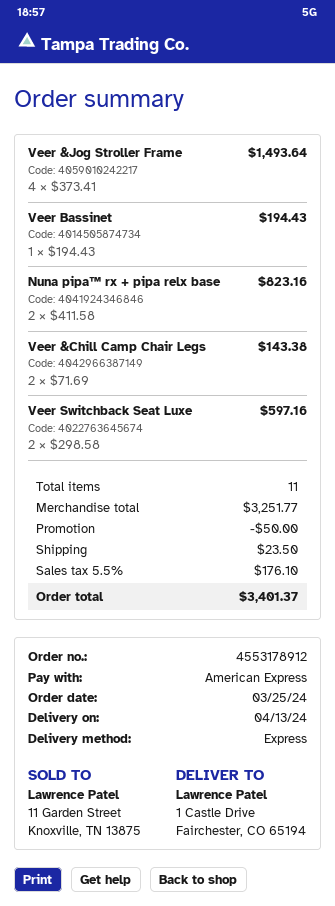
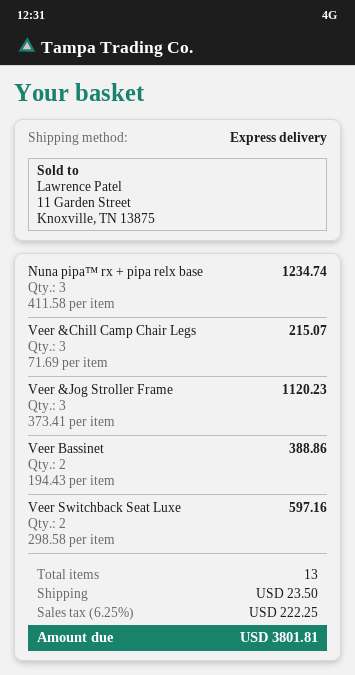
Veer &Jog Stroller Frame: 4 x 373.41 = 1493.64 -> 3 x 373.41 = 1120.23
Veer Bassinet: 1 x 194.43 = 194.43 -> 2 x 194.43 = 388.86
Nuna pipa™ rx + pipa relx base: 2 x 411.58 = 823.16 -> 3 x 411.58 = 1234.74
Veer &Chill Camp Chair Legs: 2 x 71.69 = 143.38 -> 3 x 71.69 = 215.07
total quantity: 11 -> 13
discount: 50.00 -> none
tax: 5.5% = 176.10 -> 6.25% = 222.25
total: 3401.37 -> 3801.81

